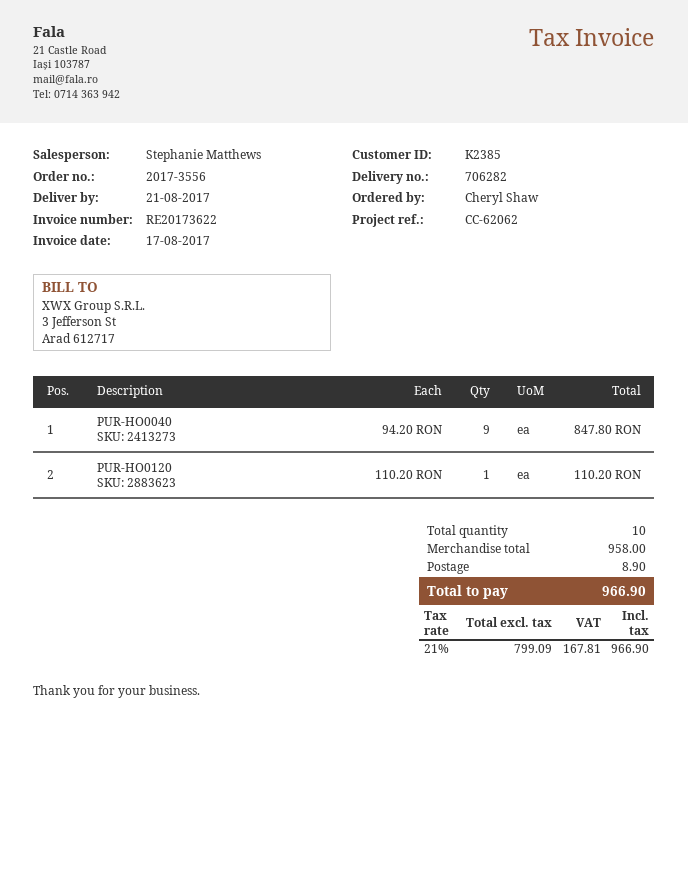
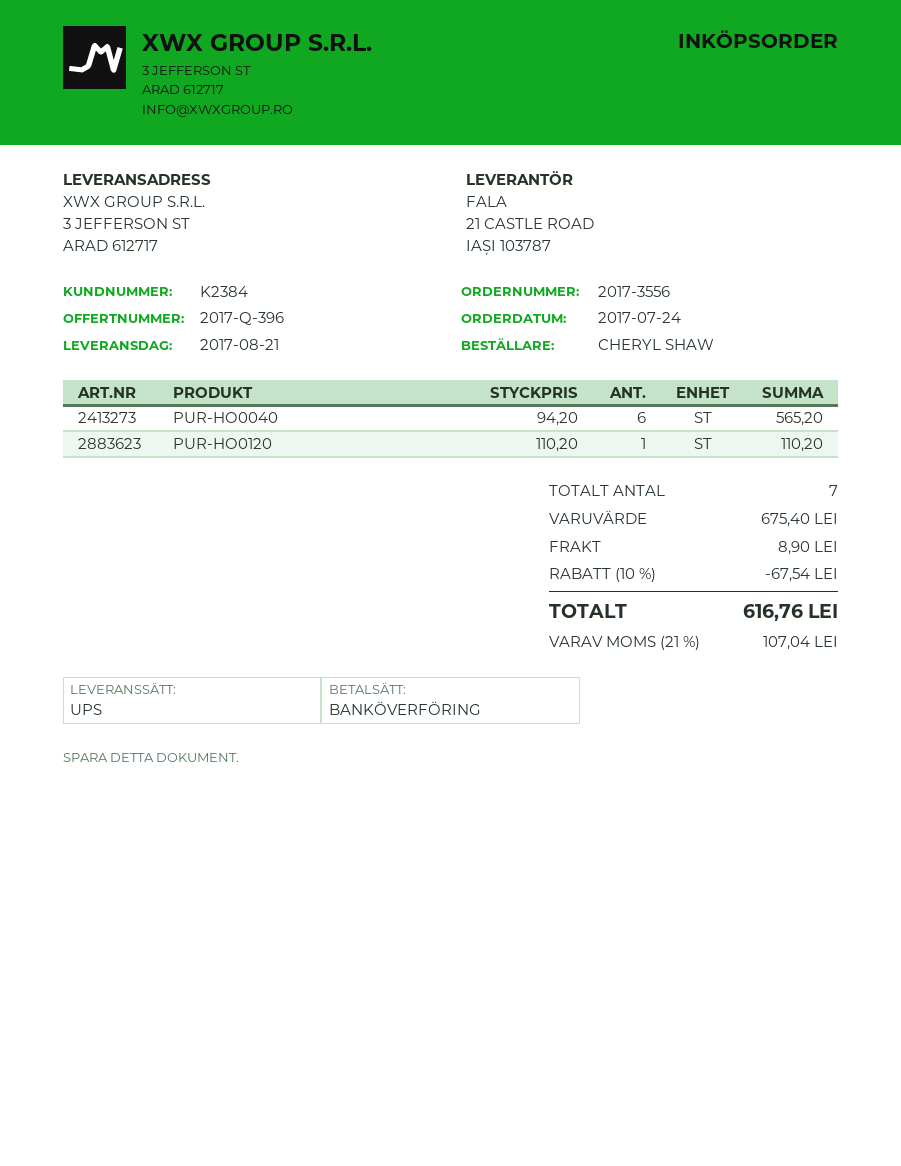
customer number: K2385 -> K2384
PUR-HO0040: 9 x 94.20 = 847.80 -> 6 x 94.20 = 565.20
total quantity: 10 -> 7
subtotal: 958.00 -> 675.40
discount: none -> 10% = 67.54
tax: 21% = 167.81 -> 21% = 107.04
total: 966.90 -> 616.76

